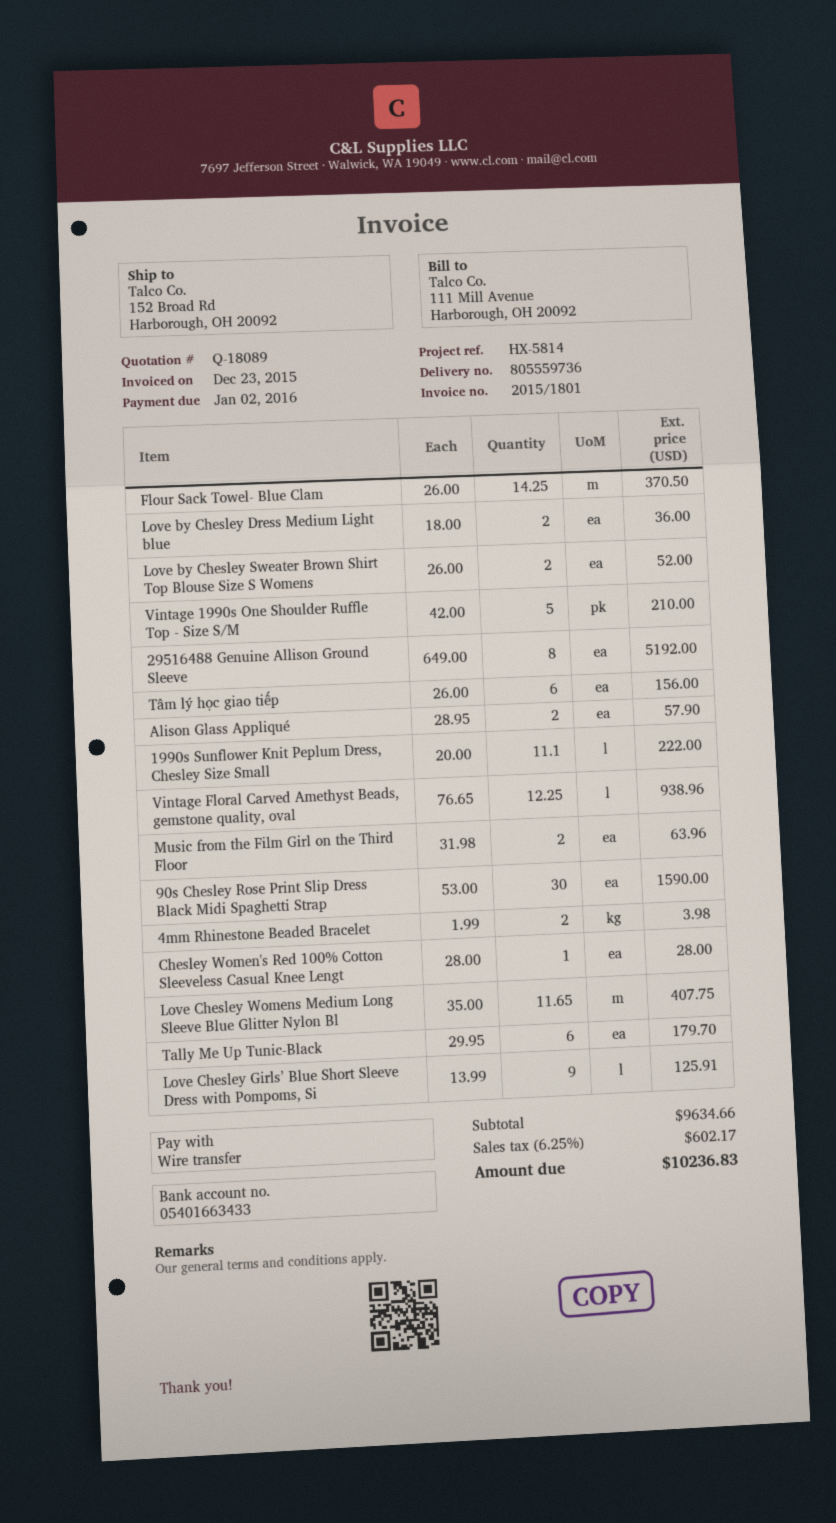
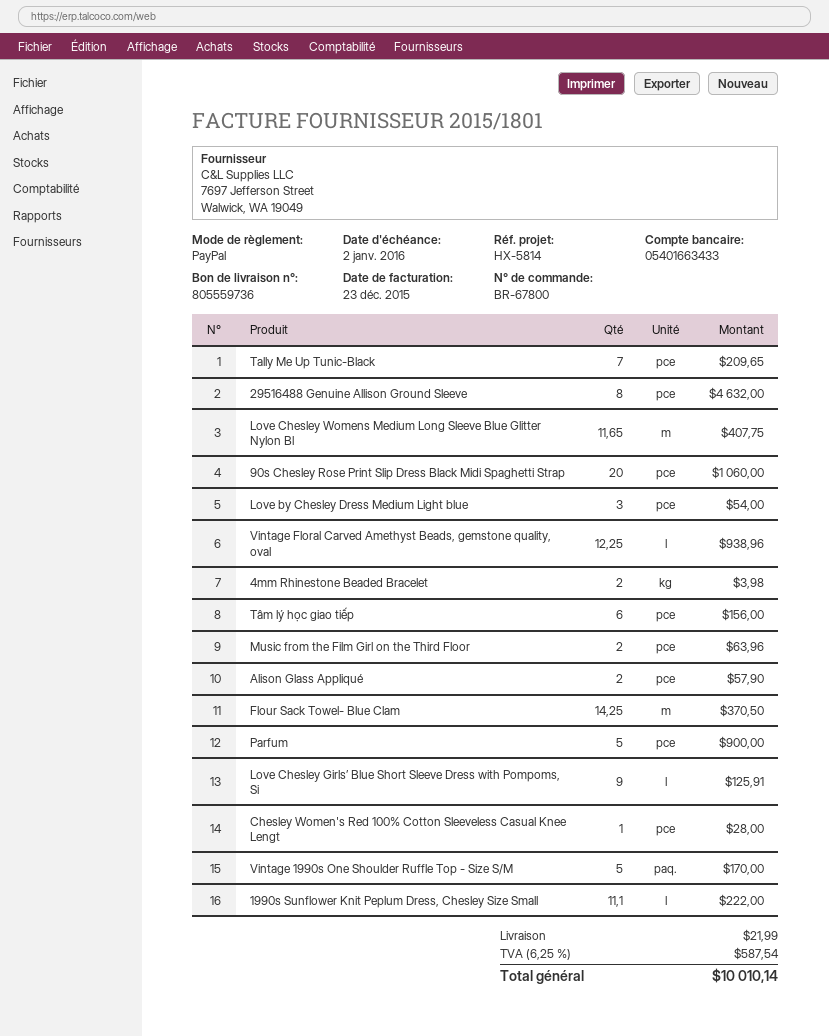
payment method: bank transfer -> PayPal
Love by Chesley Dress Medium Light blue: 2 for 36.00 -> 3 for 54.00
Love by Chesley Sweater Brown Shirt Top Blouse Size S Womens: 2 for 52.00 -> none
Vintage 1990s One Shoulder Ruffle Top - Size S/M: 5 for 210.00 -> 5 for 170.00
29516488 Genuine Allison Ground Sleeve: 8 for 5192.00 -> 8 for 4632.00
90s Chesley Rose Print Slip Dress Black Midi Spaghetti Strap: 30 for 1590.00 -> 20 for 1060.00
Tally Me Up Tunic-Black: 6 for 179.70 -> 7 for 209.65
Parfum: none -> 5 for 900.00
shipping: none -> 21.99
tax: 6.25% = 602.17 -> 6.25% = 587.54
total: 10236.83 -> 10010.14

